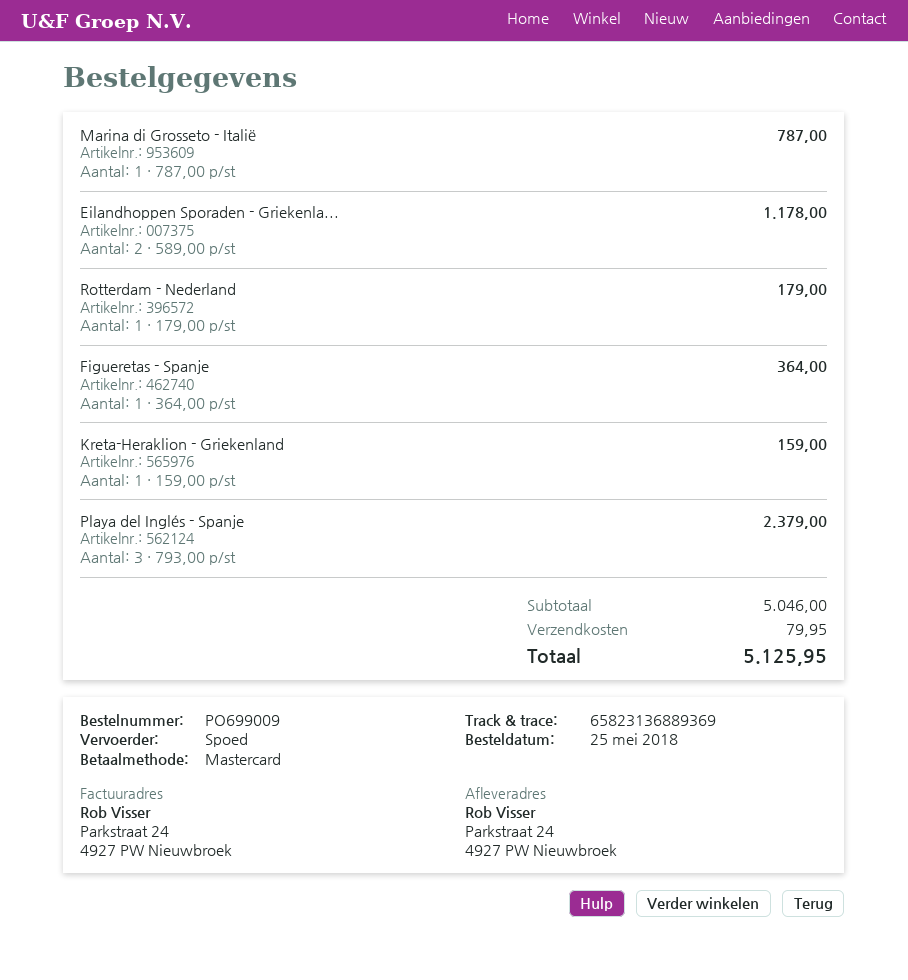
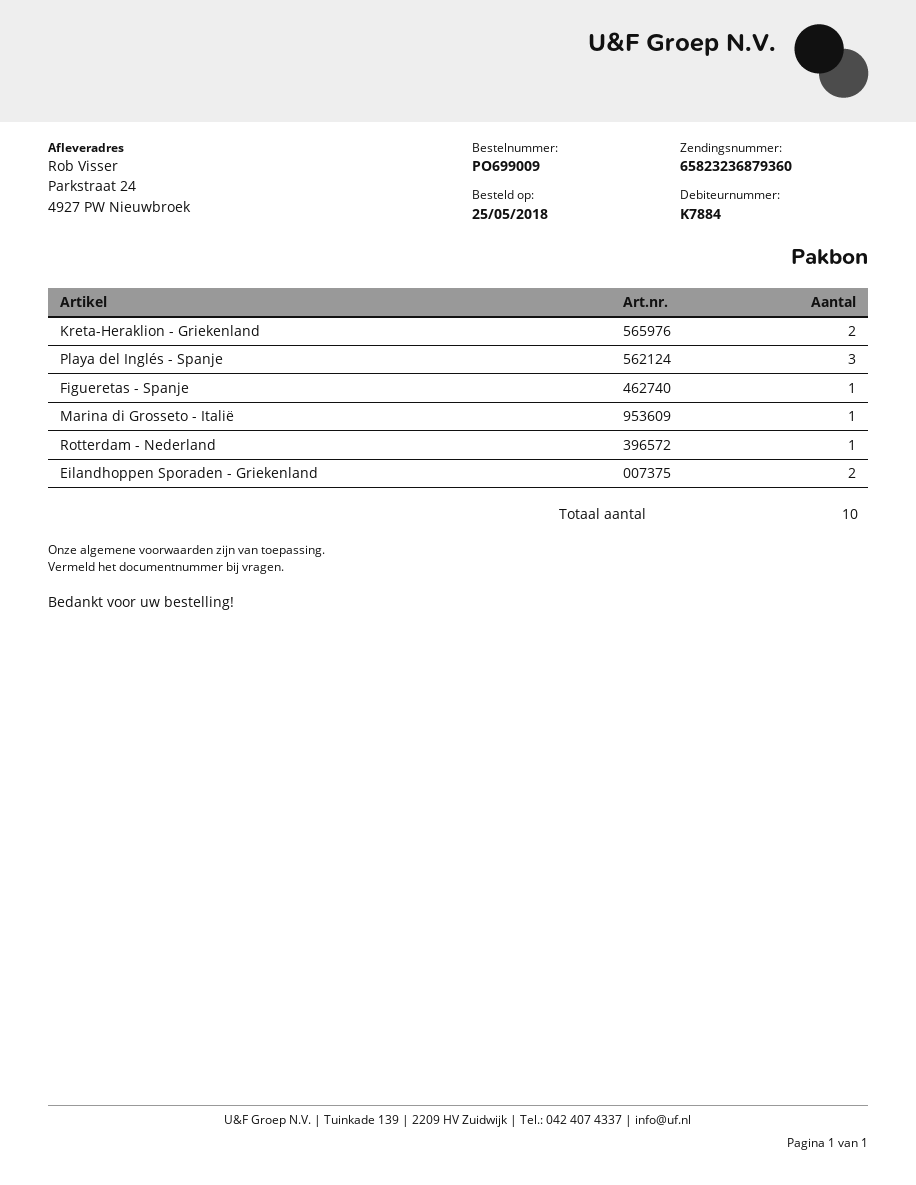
tracking number: 65823136889369 -> 65823236879360
Kreta-Heraklion - Griekenland: 1 -> 2

